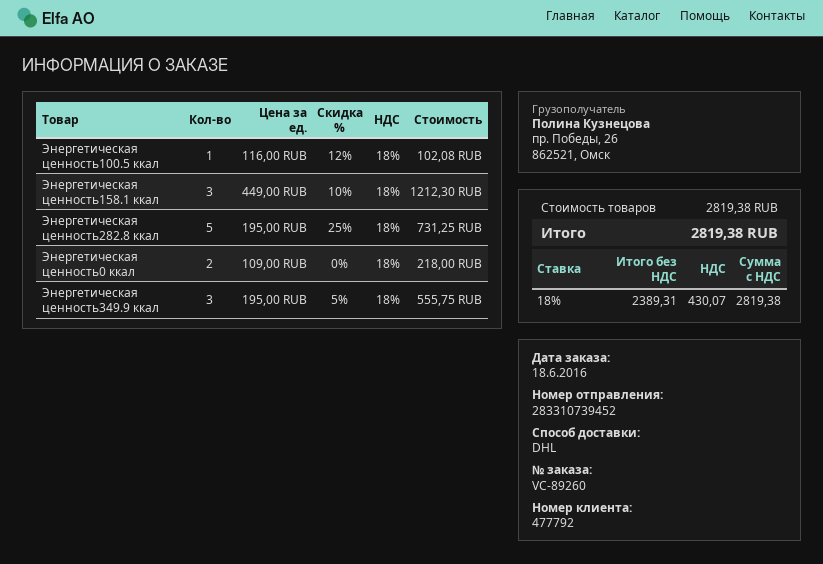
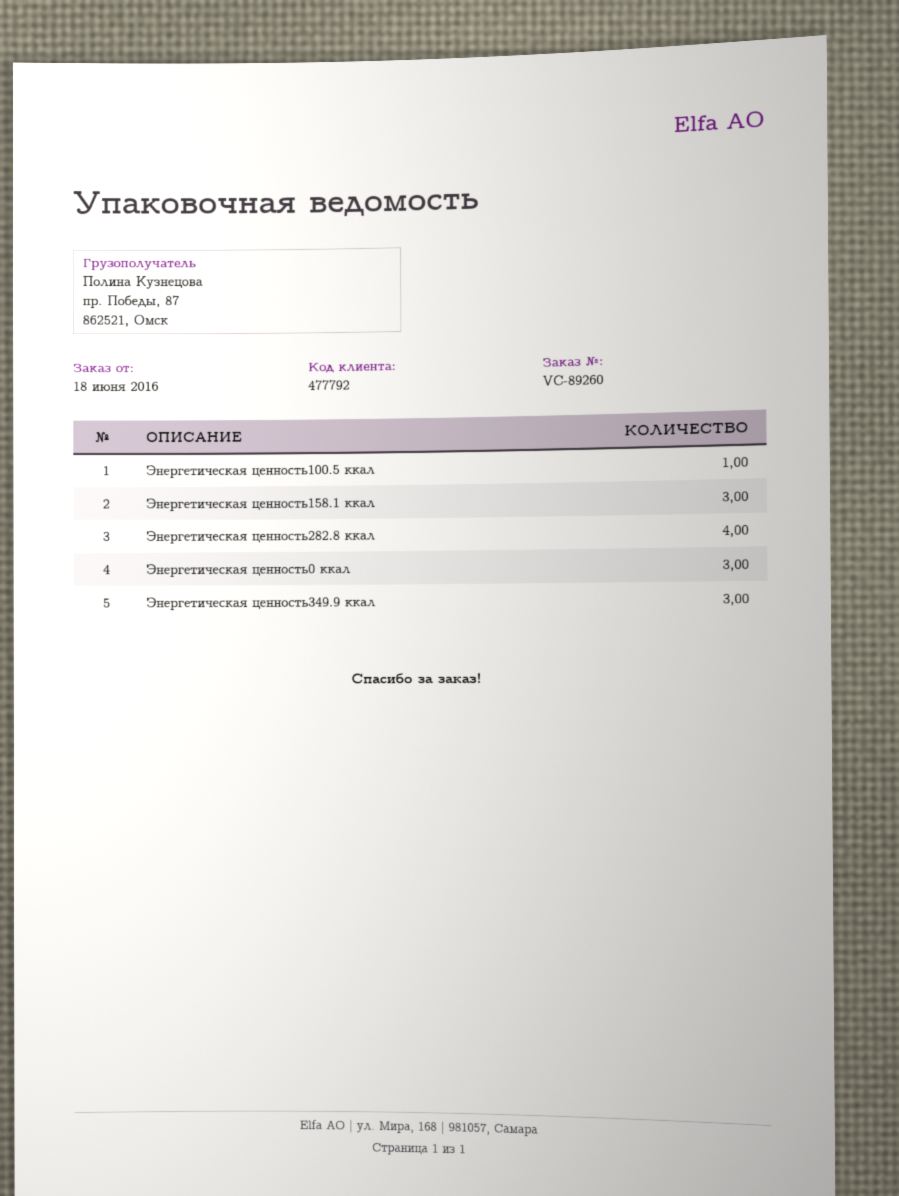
ship to: пр. Победы, 26, 862521, Омск -> пр. Победы, 87, 862521, Омск
Энергетическая ценность282.8 ккал: 5 -> 4
Энергетическая ценность0 ккал: 2 -> 3

